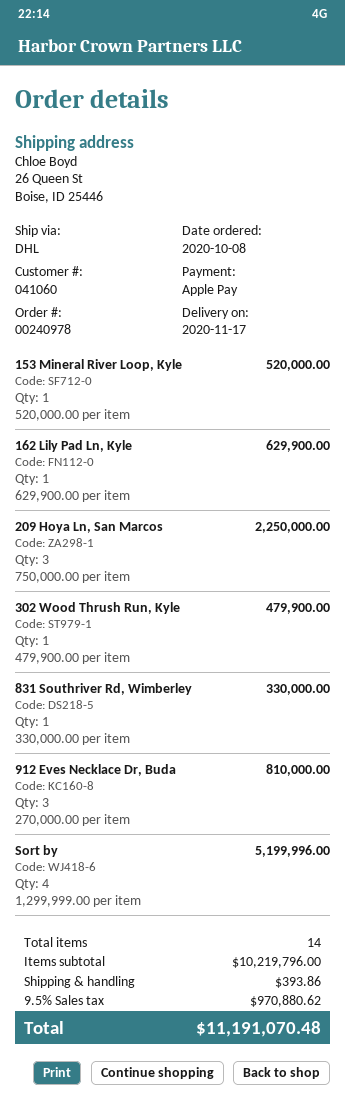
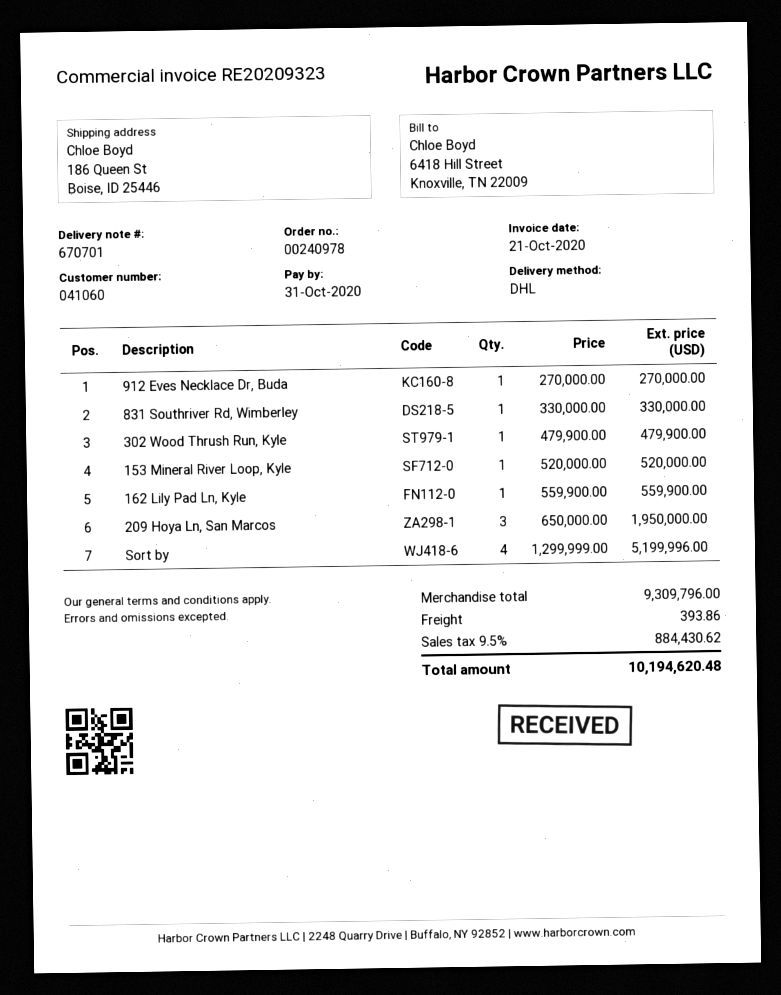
ship to: 26 Queen St, Boise, ID 25446 -> 186 Queen St, Boise, ID 25446
162 Lily Pad Ln, Kyle: 1 x 629900.00 = 629900.00 -> 1 x 559900.00 = 559900.00
209 Hoya Ln, San Marcos: 3 x 750000.00 = 2250000.00 -> 3 x 650000.00 = 1950000.00
912 Eves Necklace Dr, Buda: 3 x 270000.00 = 810000.00 -> 1 x 270000.00 = 270000.00
subtotal: 10219796.00 -> 9309796.00
tax: 9.5% = 970880.62 -> 9.5% = 884430.62
total: 11191070.48 -> 10194620.48

